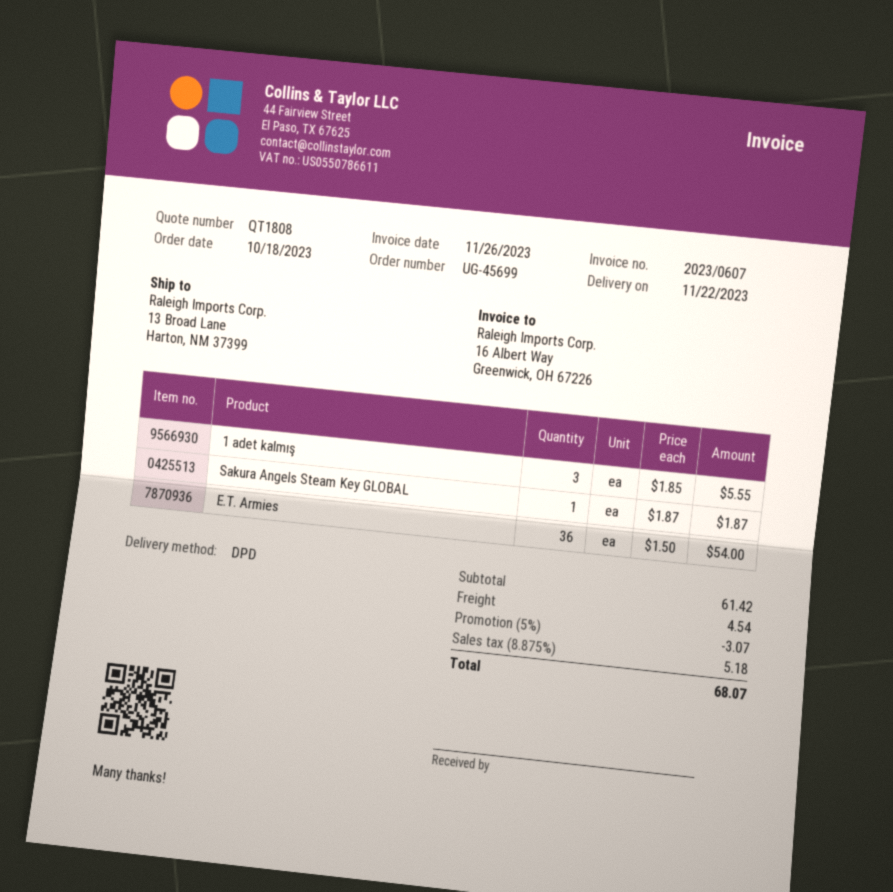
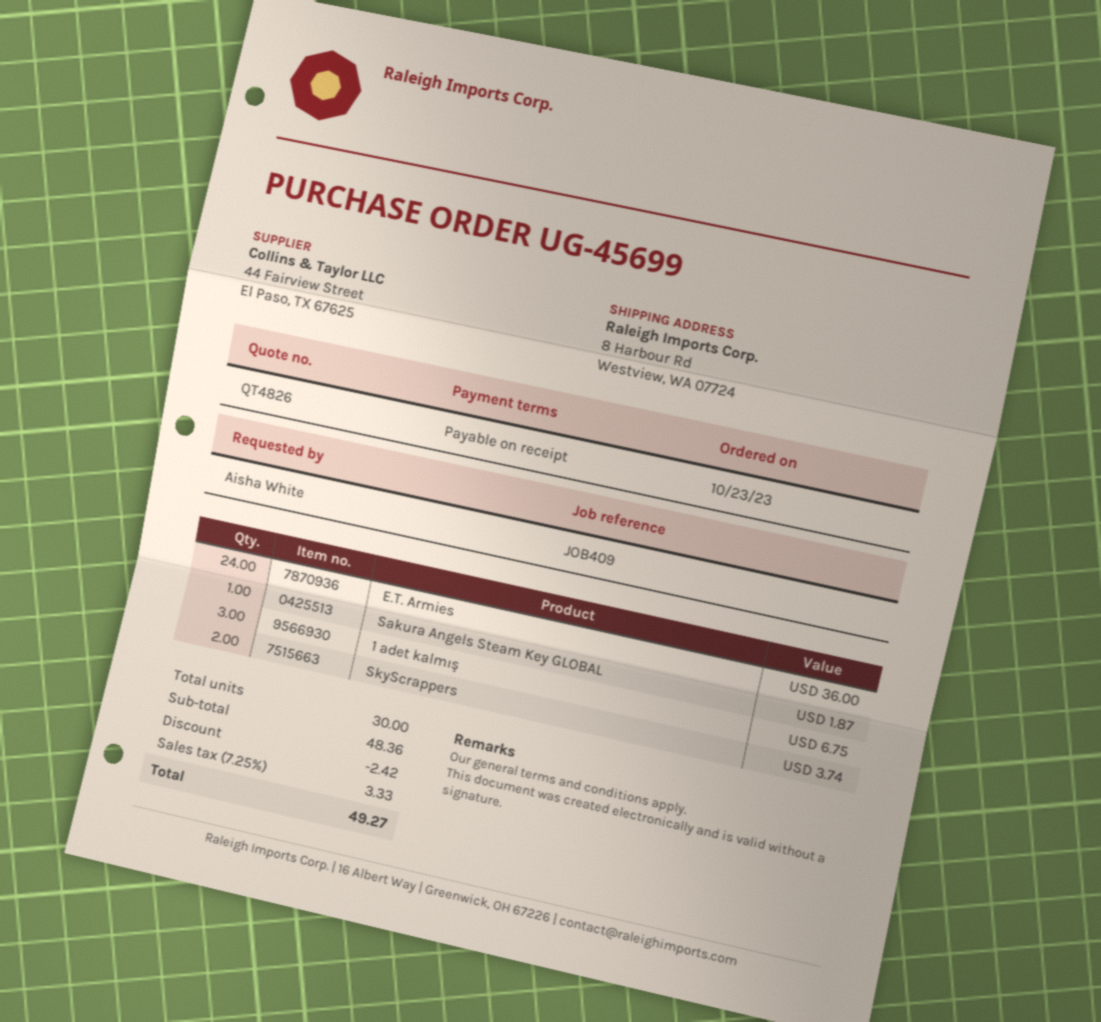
quote number: QT1808 -> QT4826
order date: 2023-10-18 -> 2023-10-23
ship to: 13 Broad Lane, Harton, NM 37399 -> 8 Harbour Rd, Westview, WA 07724
1 adet kalmış: 3 for 5.55 -> 3 for 6.75
E.T. Armies: 36 for 54.00 -> 24 for 36.00
SkyScrappers: none -> 2 for 3.74
subtotal: 61.42 -> 48.36
discount: 3.07 -> 2.42
shipping: 4.54 -> none
tax: 8.875% = 5.18 -> 7.25% = 3.33
total: 68.07 -> 49.27

